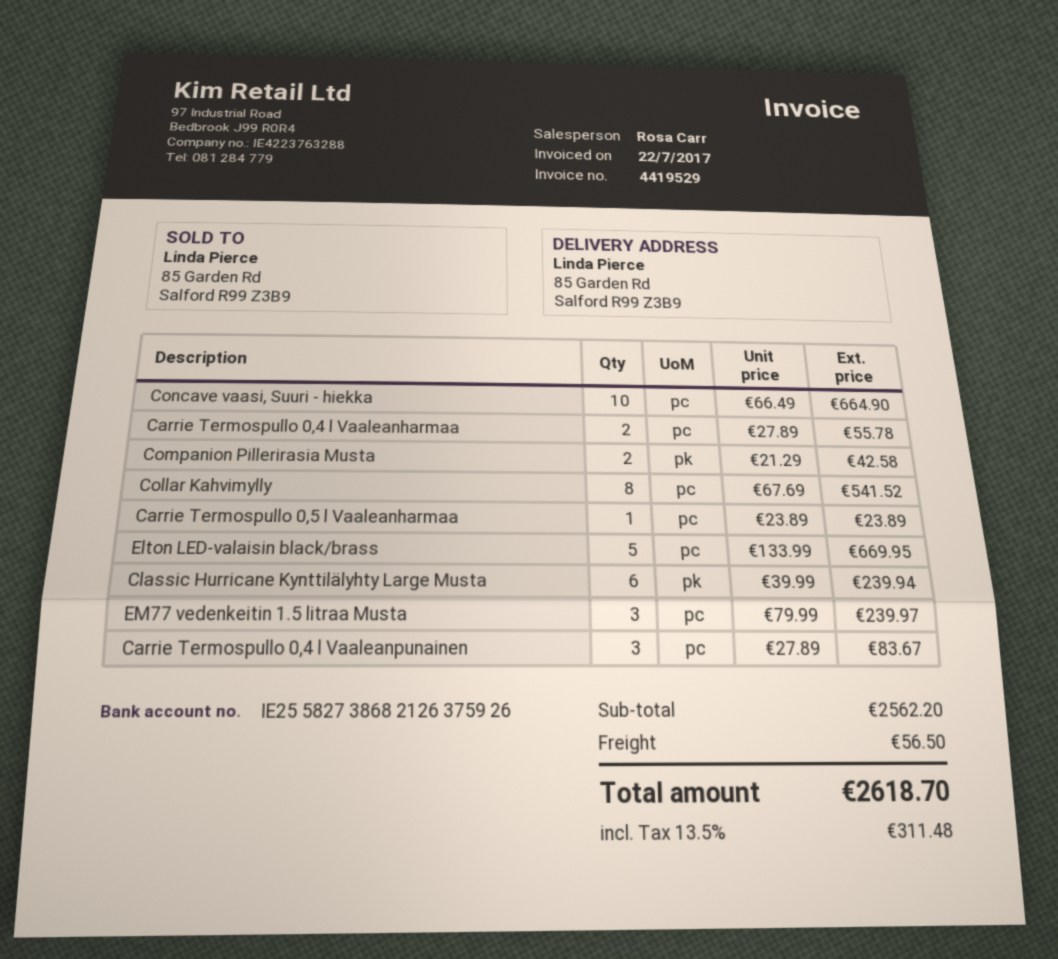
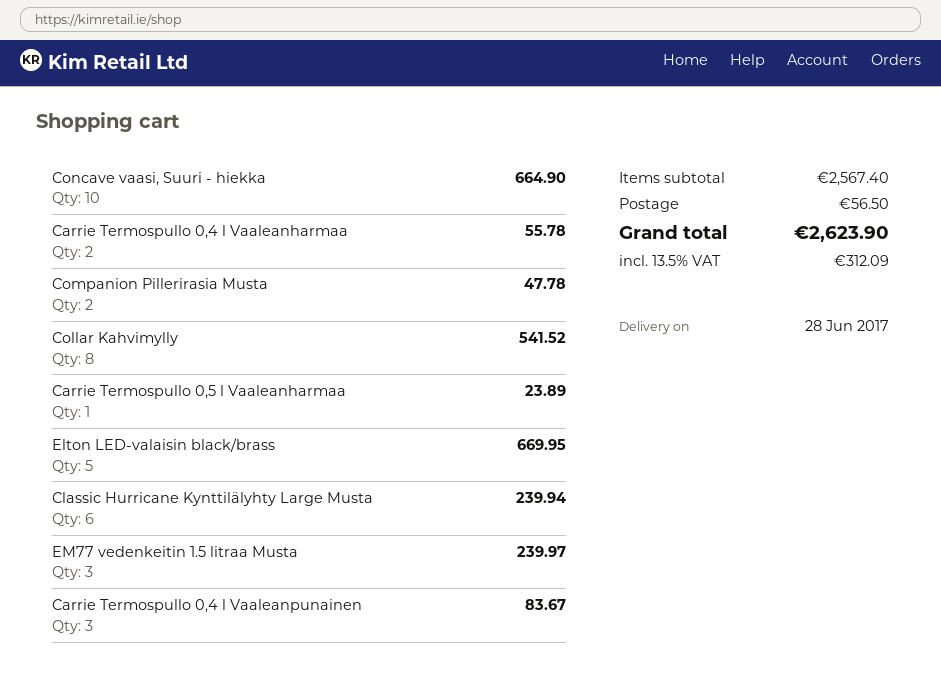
Companion Pillerirasia Musta: 2 for 42.58 -> 2 for 47.78
subtotal: 2562.20 -> 2567.40
tax: 13.5% = 311.48 -> 13.5% = 312.09
total: 2618.70 -> 2623.90

